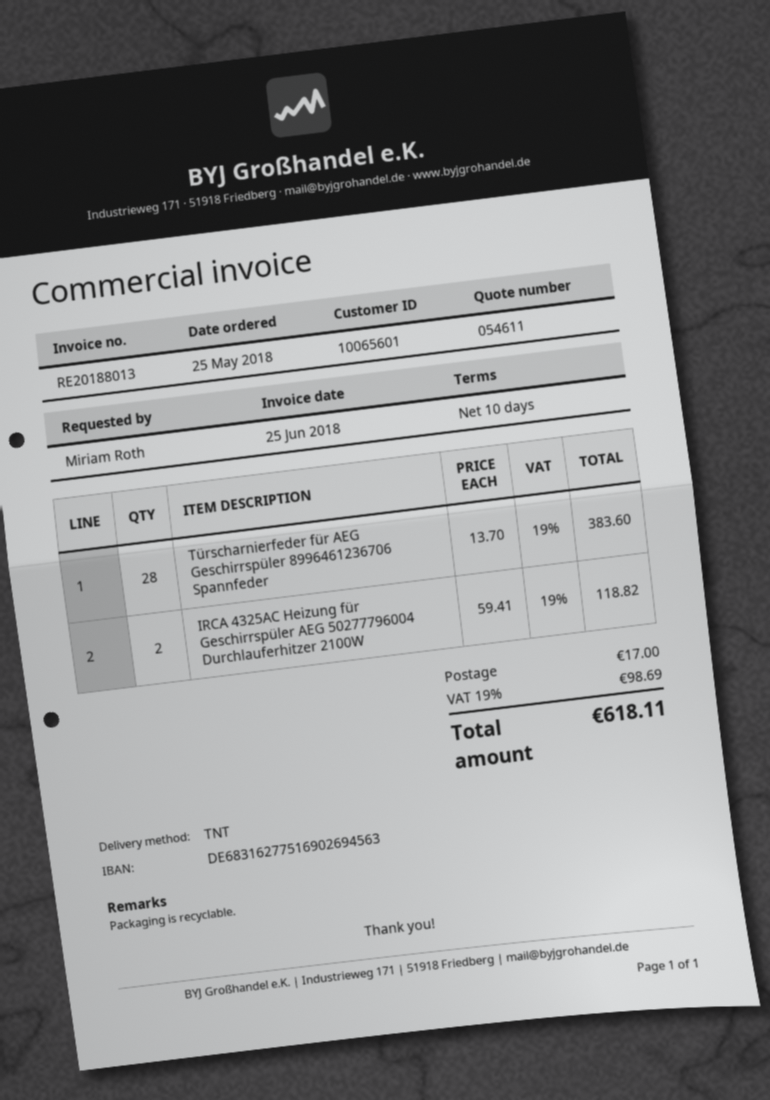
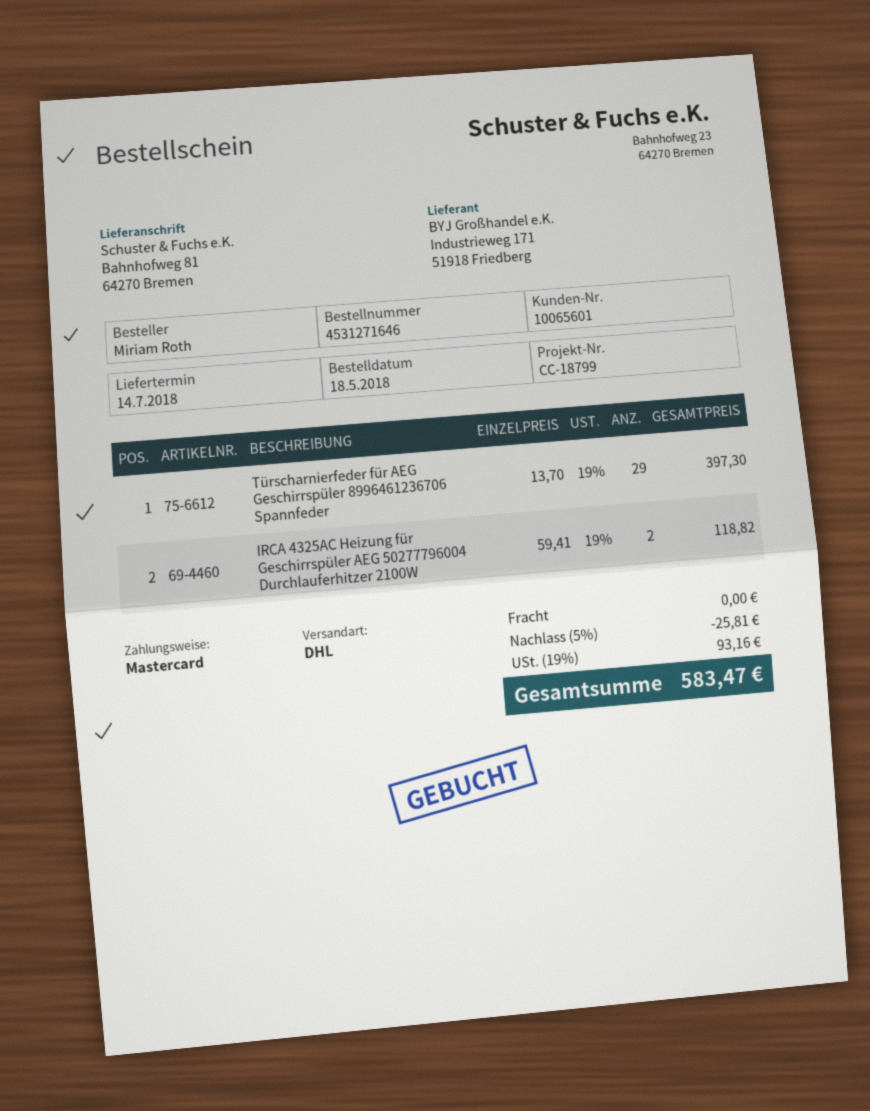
order date: 2018-05-25 -> 2018-05-18
shipping method: TNT -> DHL
Türscharnierfeder für AEG Geschirrspüler 8996461236706 Spannfeder: 28 x 13.70 = 383.60 -> 29 x 13.70 = 397.30
discount: none -> 5% = 25.81
shipping: 17.00 -> 0.00
tax: 19% = 98.69 -> 19% = 93.16
total: 618.11 -> 583.47

